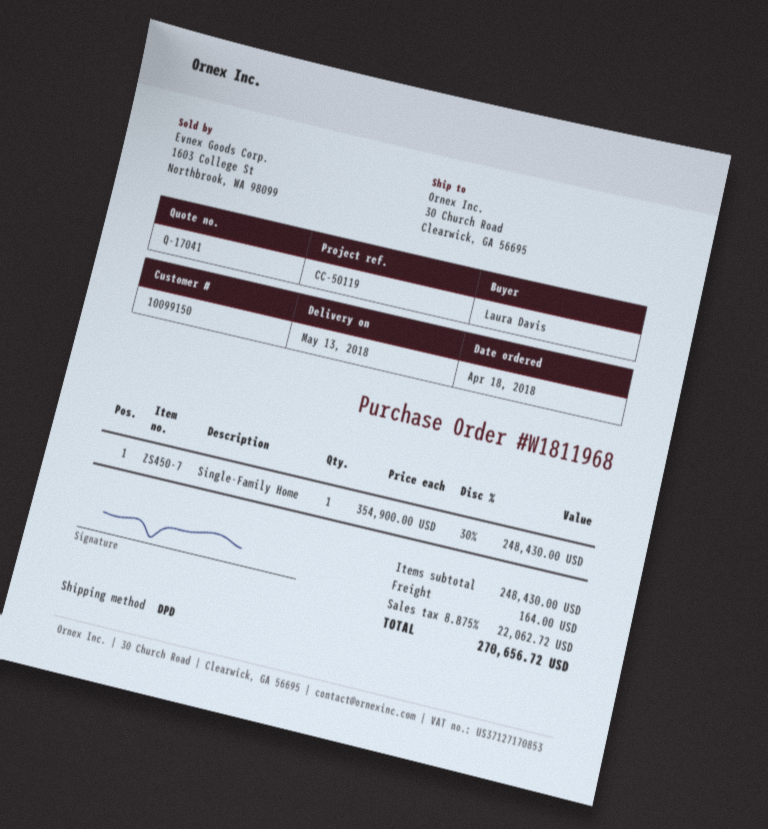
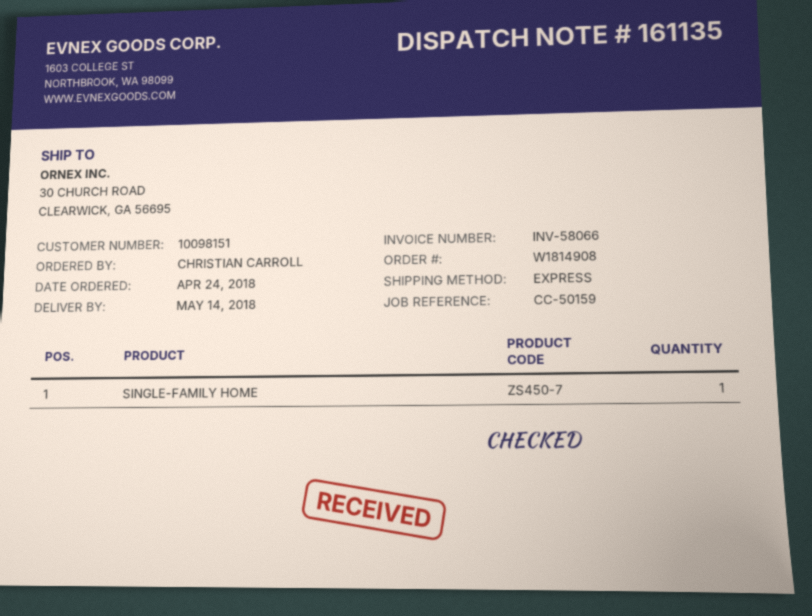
order number: W1811968 -> W1814908
order date: 2018-04-18 -> 2018-04-24
delivery date: 2018-05-13 -> 2018-05-14
customer number: 10099150 -> 10098151
reference: CC-50119 -> CC-50159
ordered by: Laura Davis -> CHRISTIAN CARROLL
shipping method: DPD -> express

